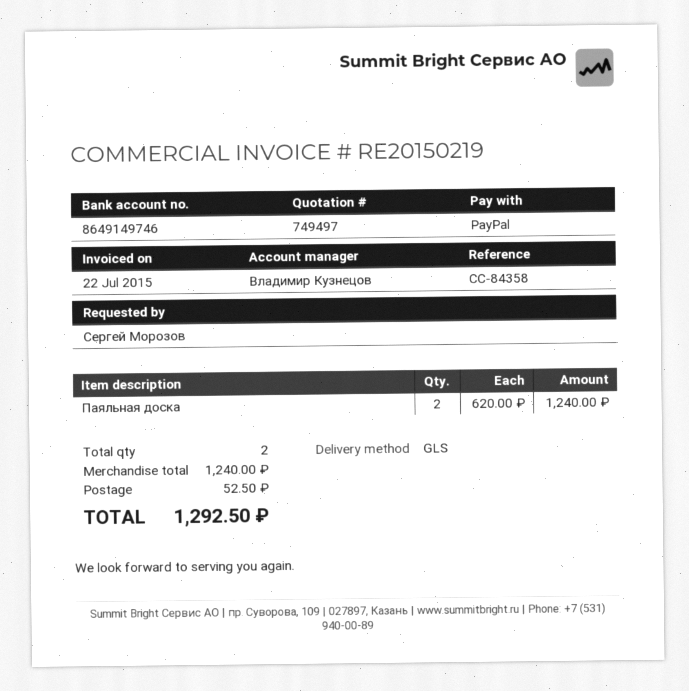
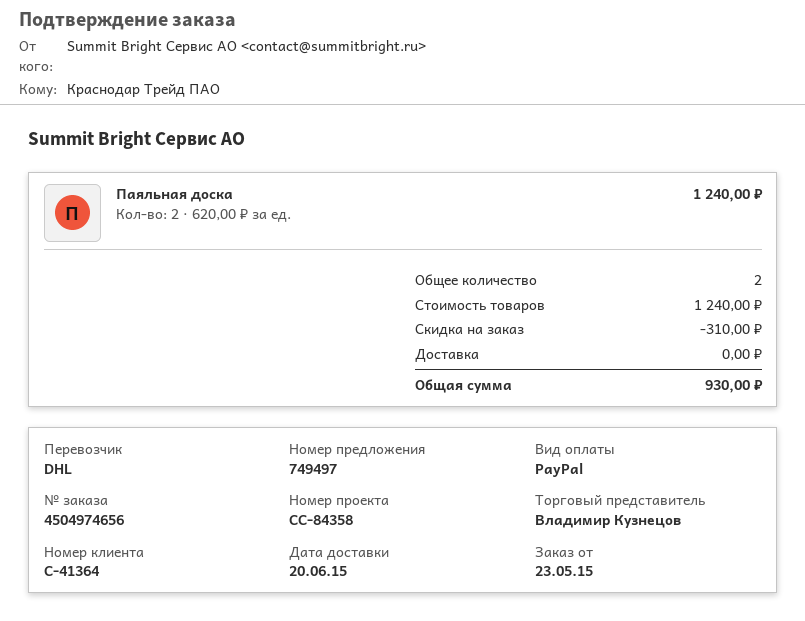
shipping method: GLS -> DHL
discount: none -> 310.00
shipping: 52.50 -> 0.00
total: 1292.50 -> 930.00

